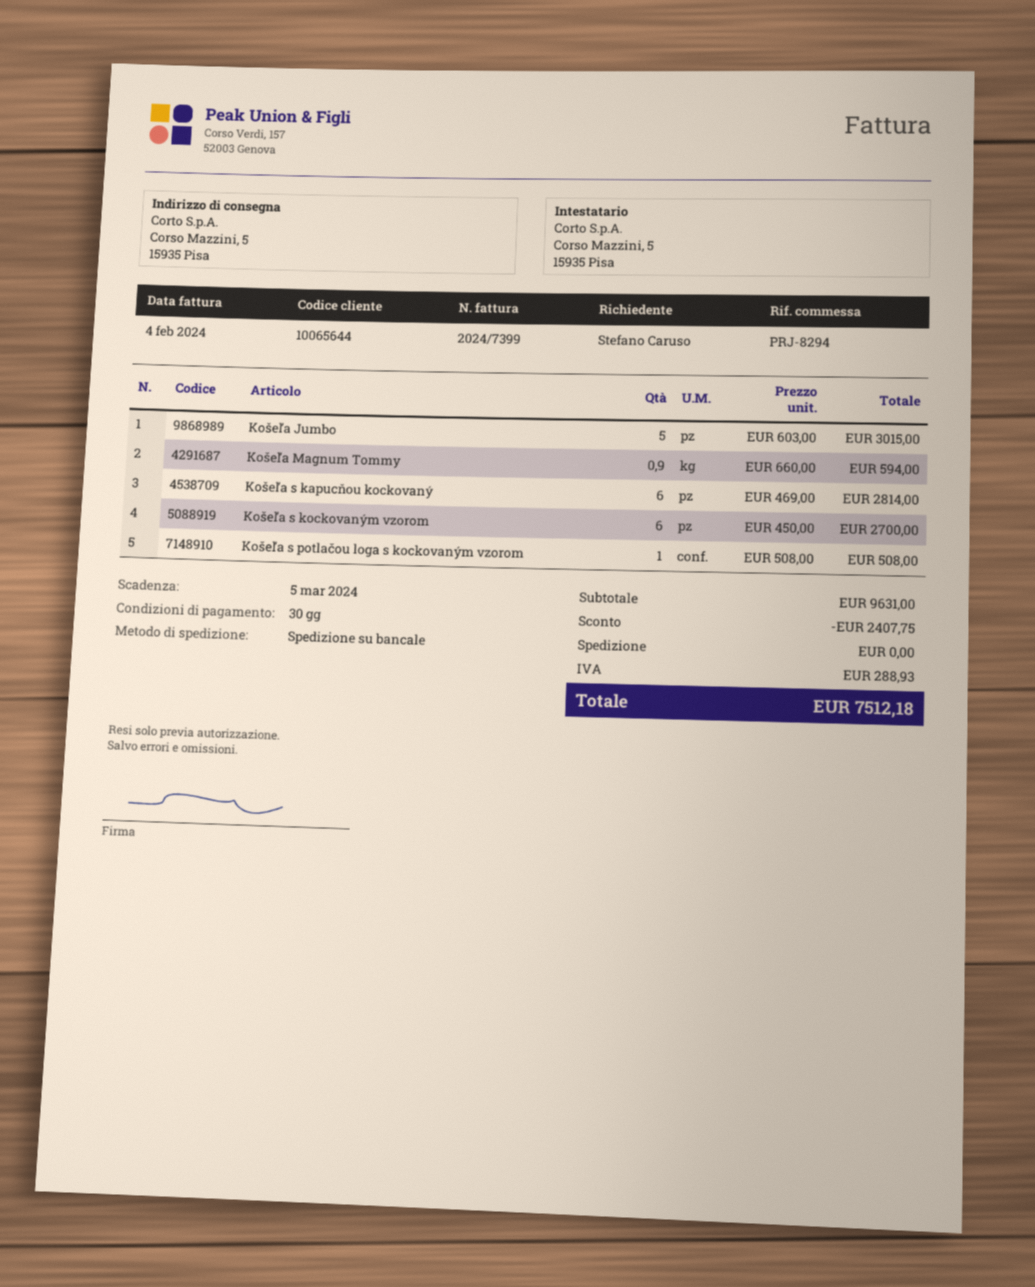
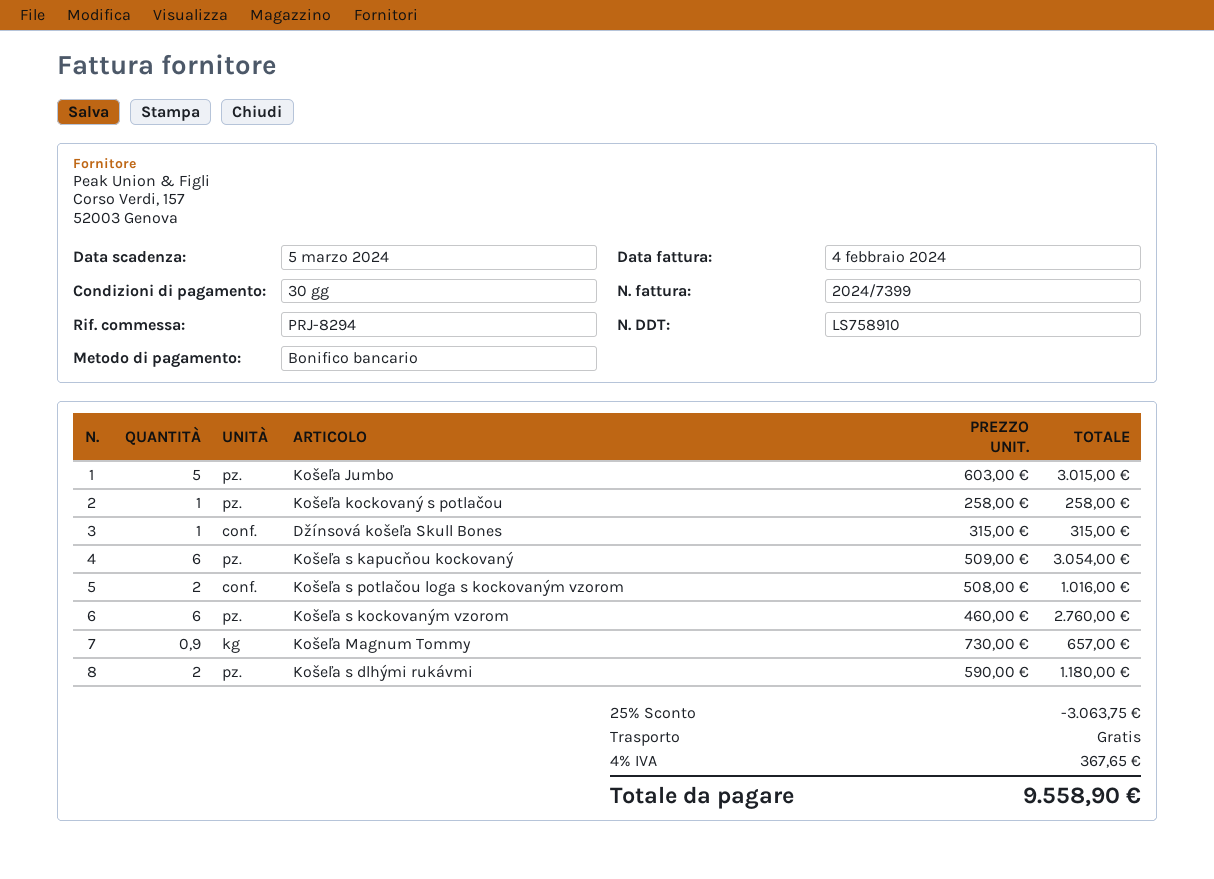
Košeľa Magnum Tommy: 0.9 x 660.00 = 594.00 -> 0.9 x 730.00 = 657.00
Košeľa s kapucňou kockovaný: 6 x 469.00 = 2814.00 -> 6 x 509.00 = 3054.00
Košeľa s kockovaným vzorom: 6 x 450.00 = 2700.00 -> 6 x 460.00 = 2760.00
Košeľa s potlačou loga s kockovaným vzorom: 1 x 508.00 = 508.00 -> 2 x 508.00 = 1016.00
Košeľa kockovaný s potlačou: none -> 1 x 258.00 = 258.00
Džínsová košeľa Skull Bones: none -> 1 x 315.00 = 315.00
Košeľa s dlhými rukávmi: none -> 2 x 590.00 = 1180.00
discount: 2407.75 -> 3063.75
tax: 288.93 -> 367.65
total: 7512.18 -> 9558.90

